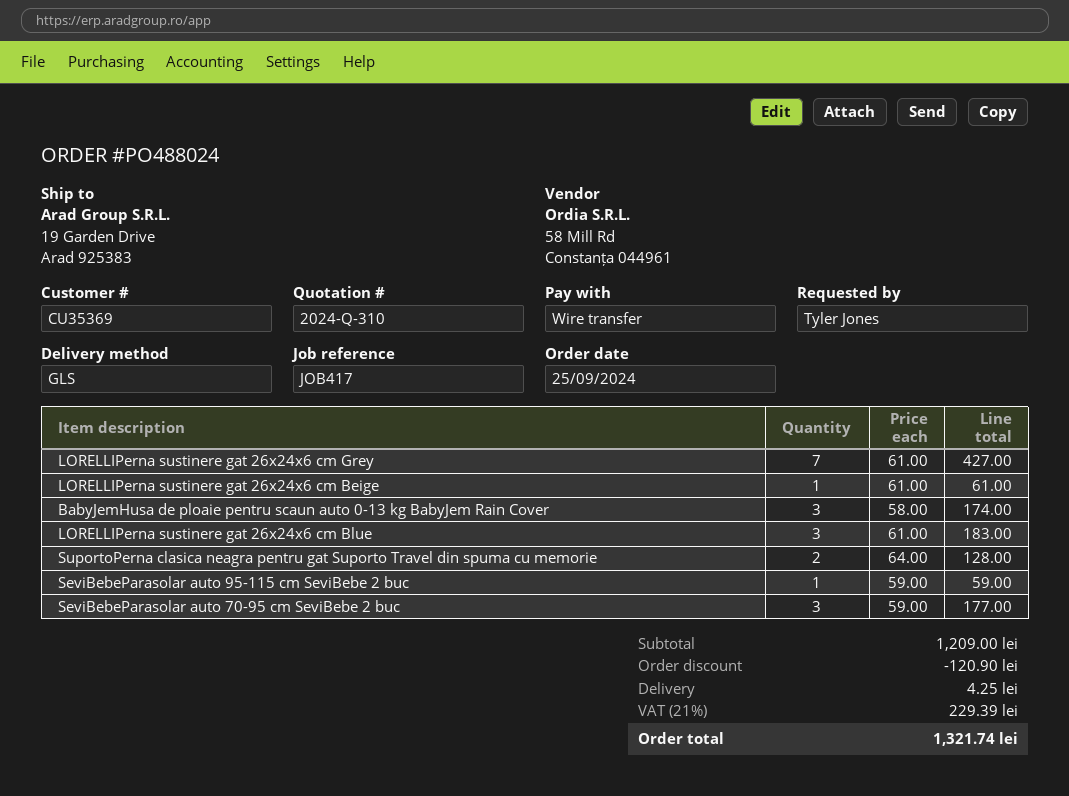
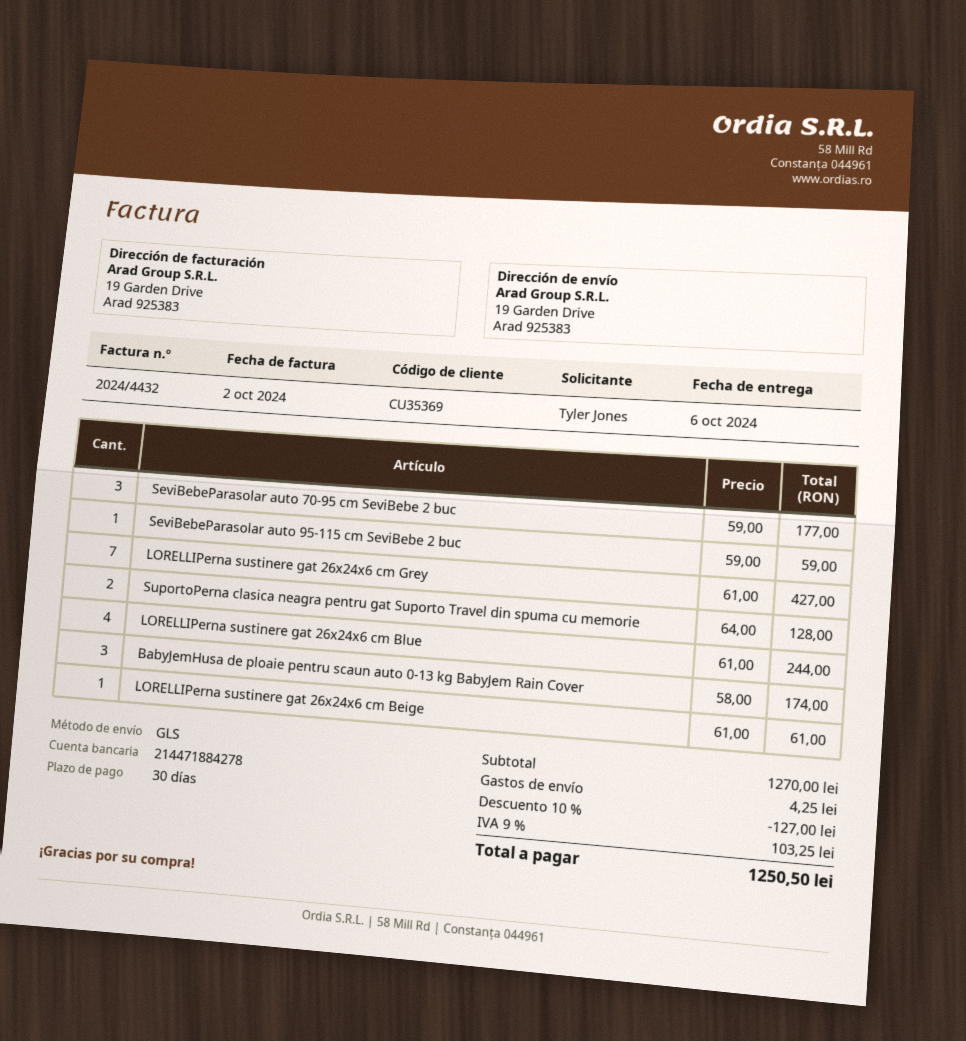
LORELLIPerna sustinere gat 26x24x6 cm Blue: 3 x 61.00 = 183.00 -> 4 x 61.00 = 244.00
subtotal: 1209.00 -> 1270.00
discount: 120.90 -> 127.00
tax: 21% = 229.39 -> 9% = 103.25
total: 1321.74 -> 1250.50

